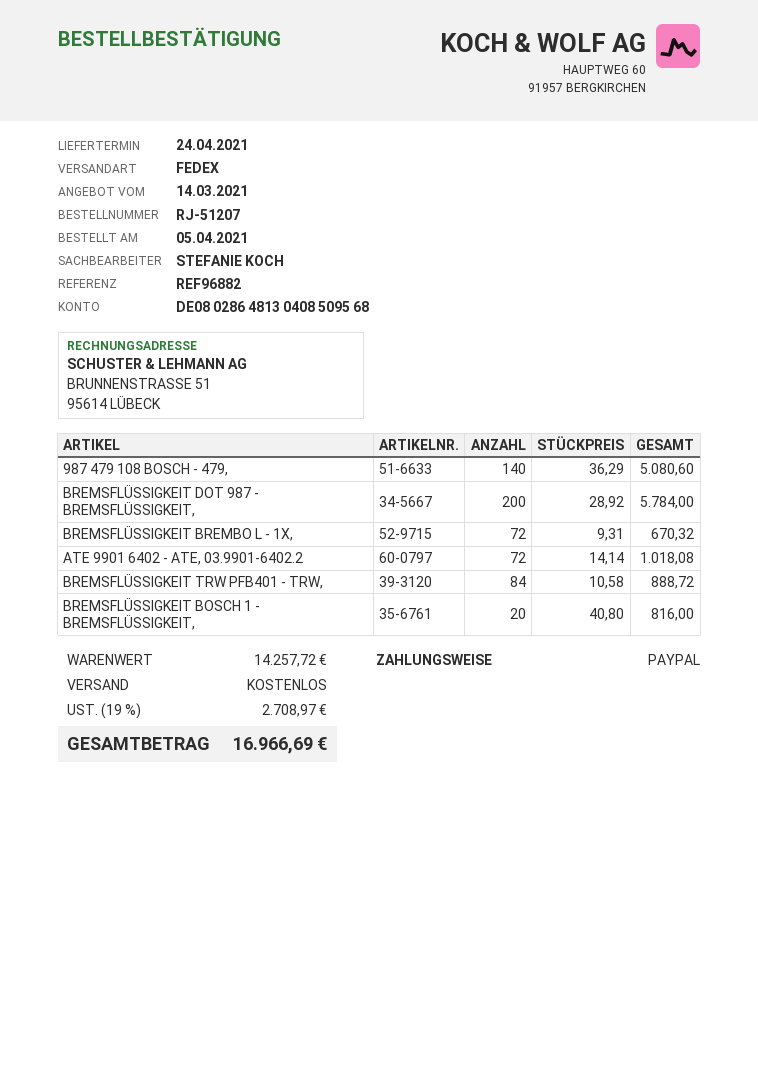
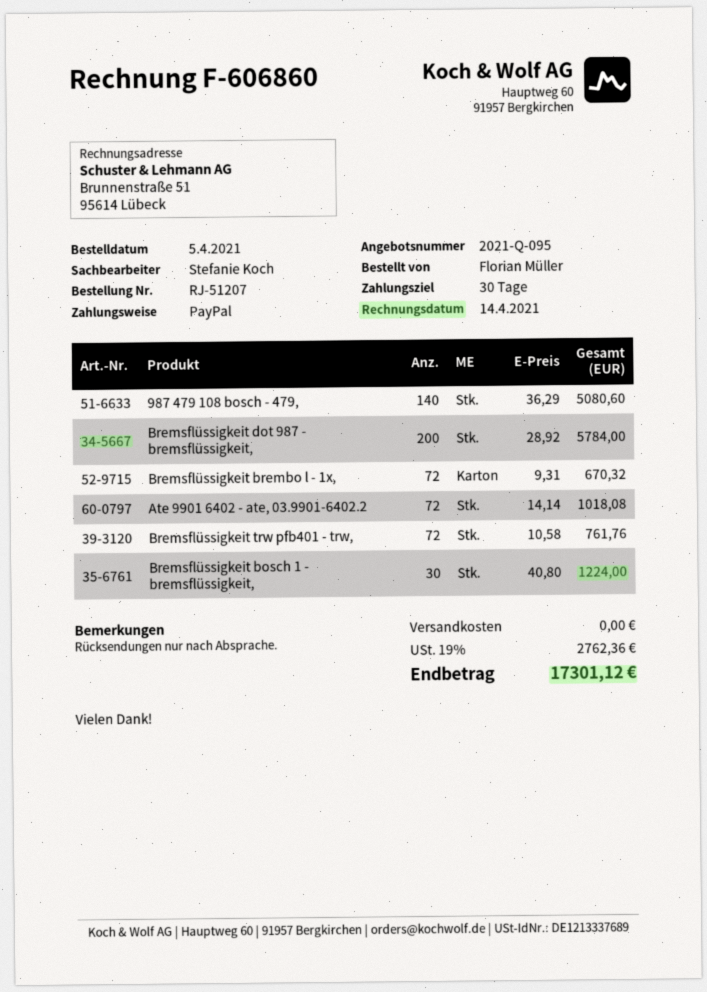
BREMSFLÜSSIGKEIT TRW PFB401 - TRW,: 84 x 10.58 = 888.72 -> 72 x 10.58 = 761.76
BREMSFLÜSSIGKEIT BOSCH 1 - BREMSFLÜSSIGKEIT,: 20 x 40.80 = 816.00 -> 30 x 40.80 = 1224.00
tax: 19% = 2708.97 -> 19% = 2762.36
total: 16966.69 -> 17301.12

